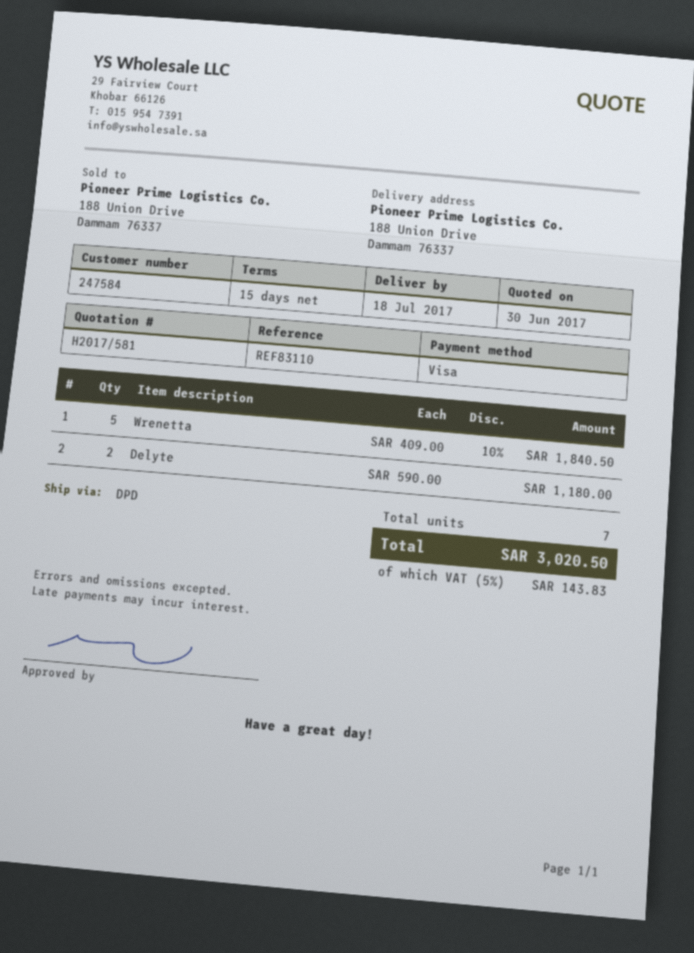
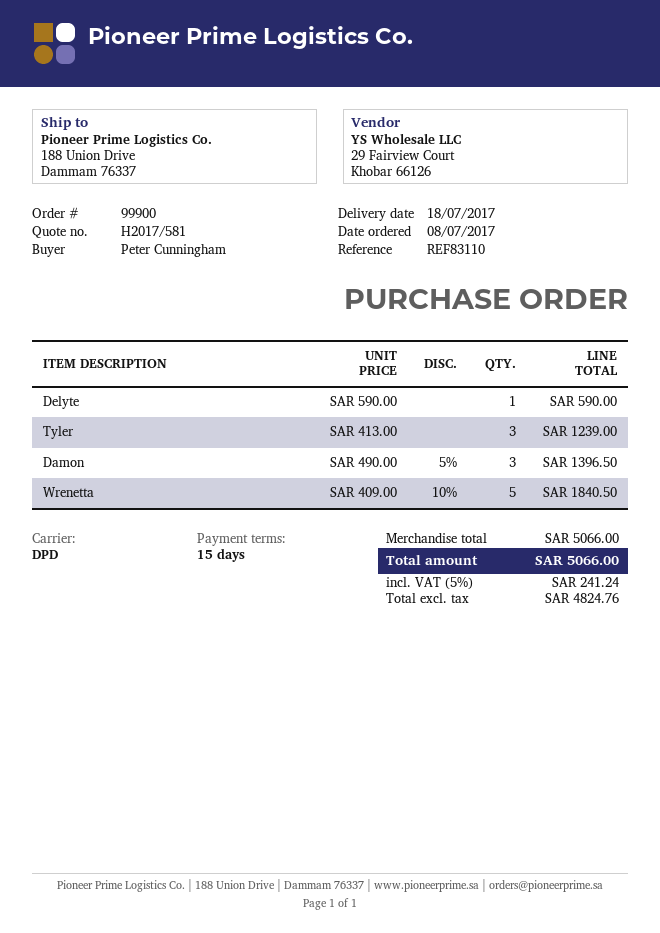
Delyte: 2 x 590.00 = 1180.00 -> 1 x 590.00 = 590.00
Tyler: none -> 3 x 413.00 = 1239.00
Damon: none -> 3 x 490.00 - 5% = 1396.50
tax: 5% = 143.83 -> 5% = 241.24
total: 3020.50 -> 5066.00

